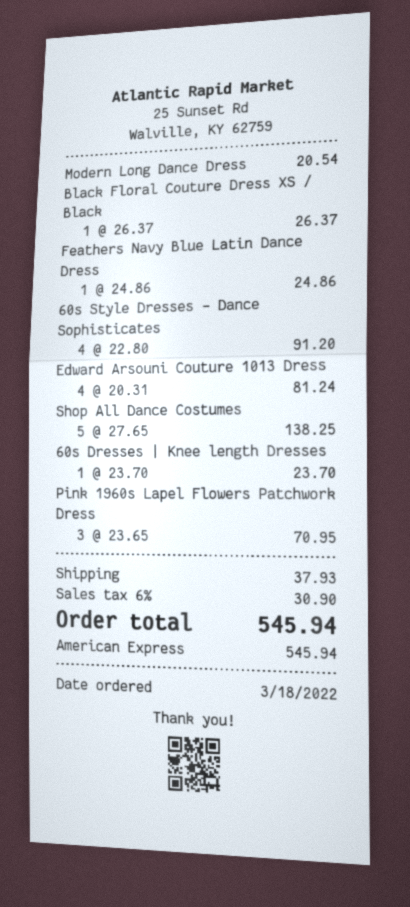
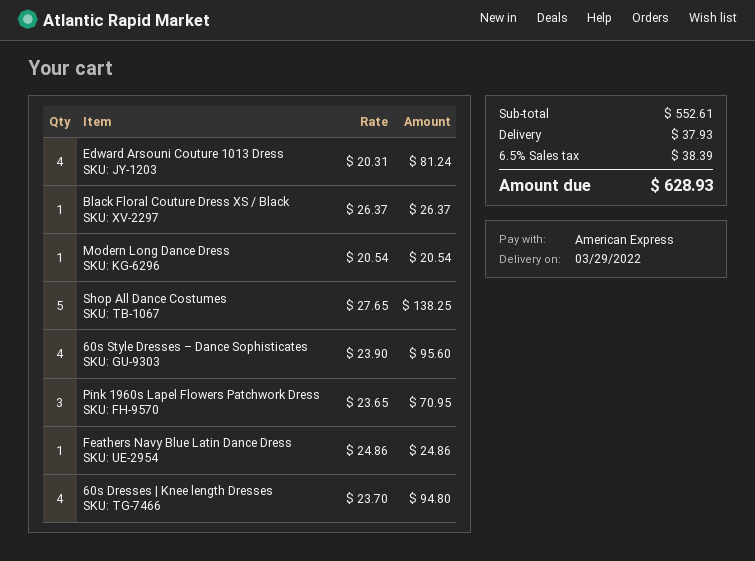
60s Style Dresses – Dance Sophisticates: 4 x 22.80 = 91.20 -> 4 x 23.90 = 95.60
60s Dresses | Knee length Dresses: 1 x 23.70 = 23.70 -> 4 x 23.70 = 94.80
tax: 6% = 30.90 -> 6.5% = 38.39
total: 545.94 -> 628.93

